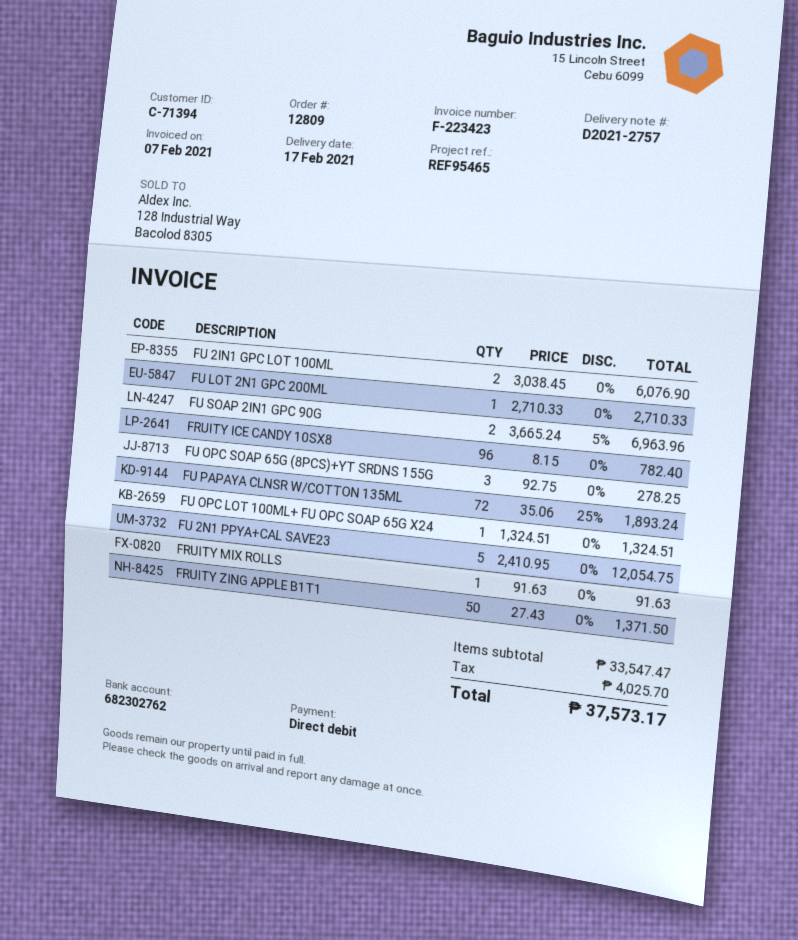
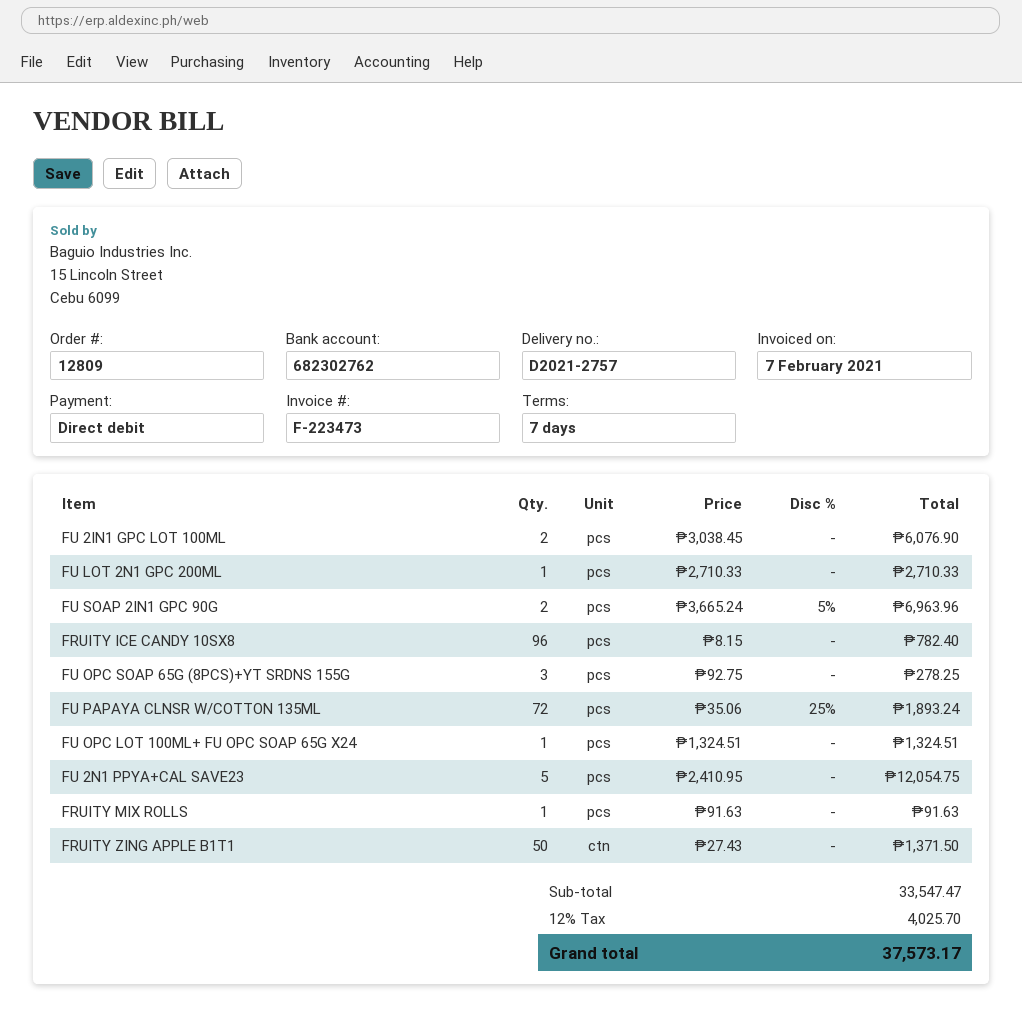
invoice number: F-223423 -> F-223473

